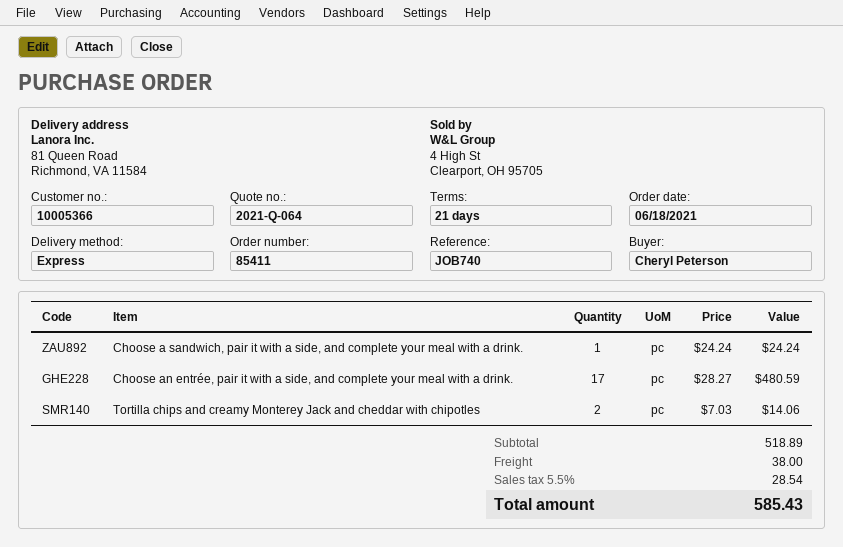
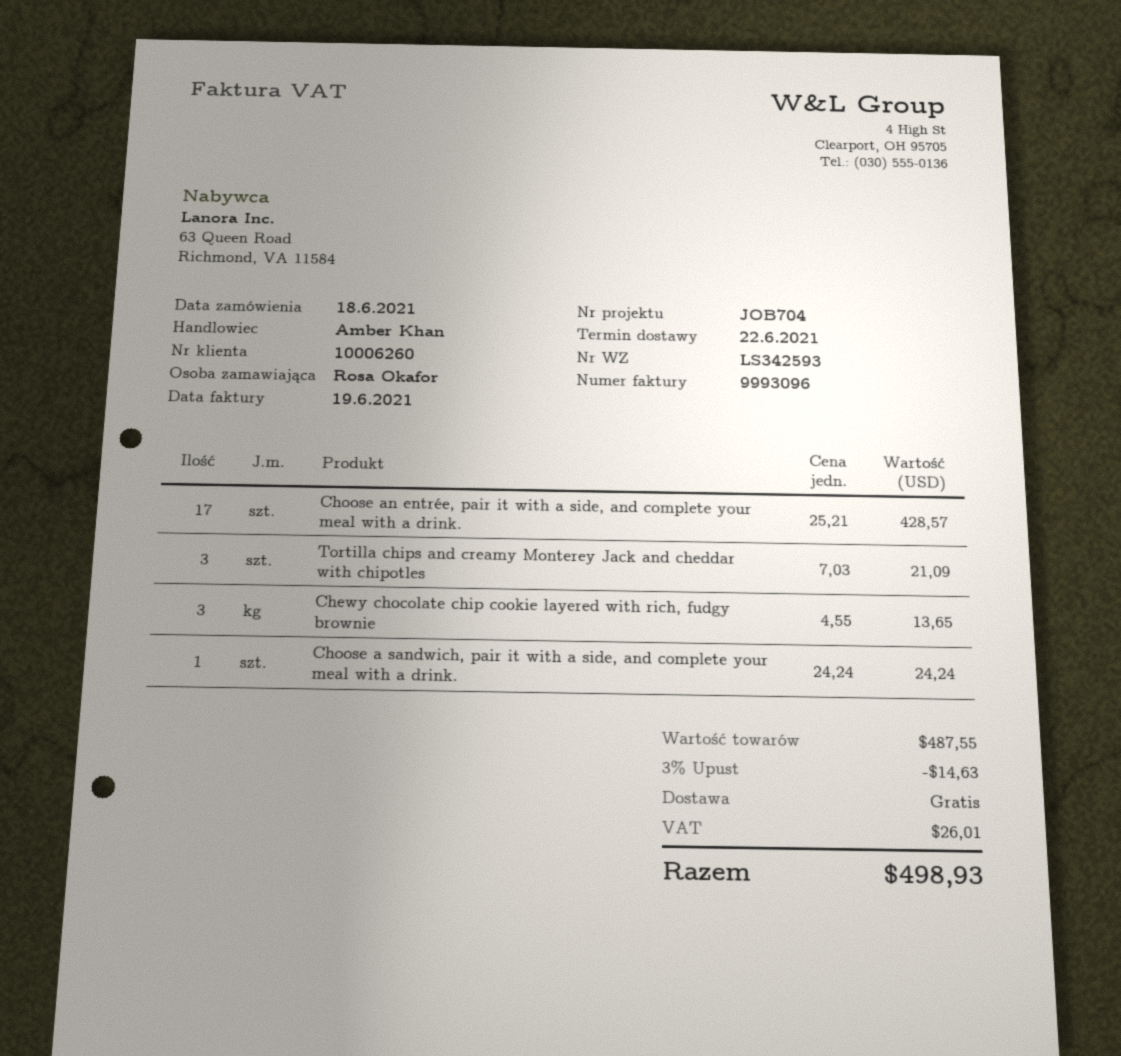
customer number: 10005366 -> 10006260
reference: JOB740 -> JOB704
ordered by: Cheryl Peterson -> Rosa Okafor
Choose an entrée, pair it with a side, and complete your meal with a drink.: 17 x 28.27 = 480.59 -> 17 x 25.21 = 428.57
Tortilla chips and creamy Monterey Jack and cheddar with chipotles: 2 x 7.03 = 14.06 -> 3 x 7.03 = 21.09
Chewy chocolate chip cookie layered with rich, fudgy brownie: none -> 3 x 4.55 = 13.65
subtotal: 518.89 -> 487.55
discount: none -> 3% = 14.63
shipping: 38.00 -> 0.00
tax: 28.54 -> 26.01
total: 585.43 -> 498.93

